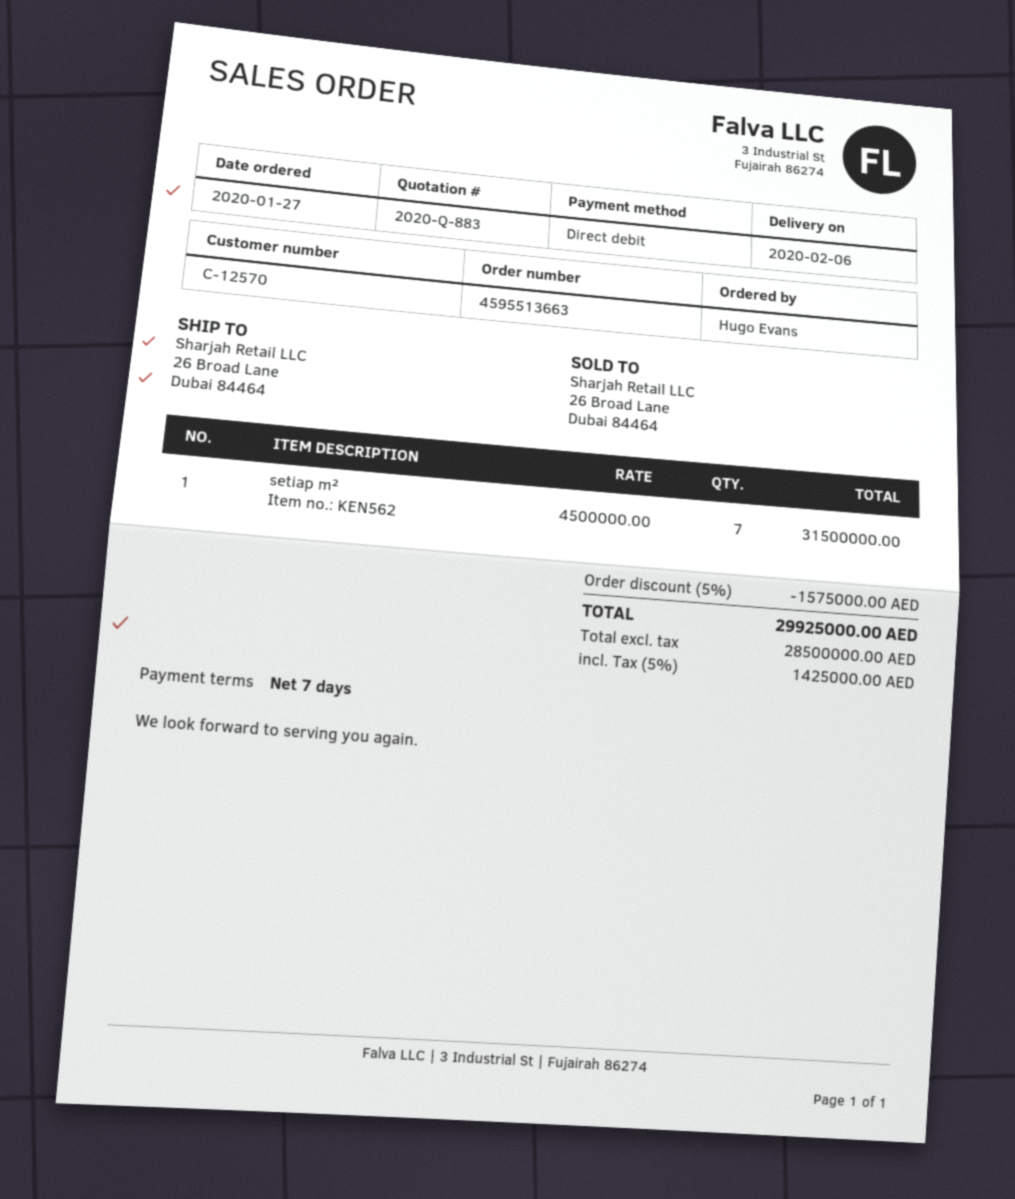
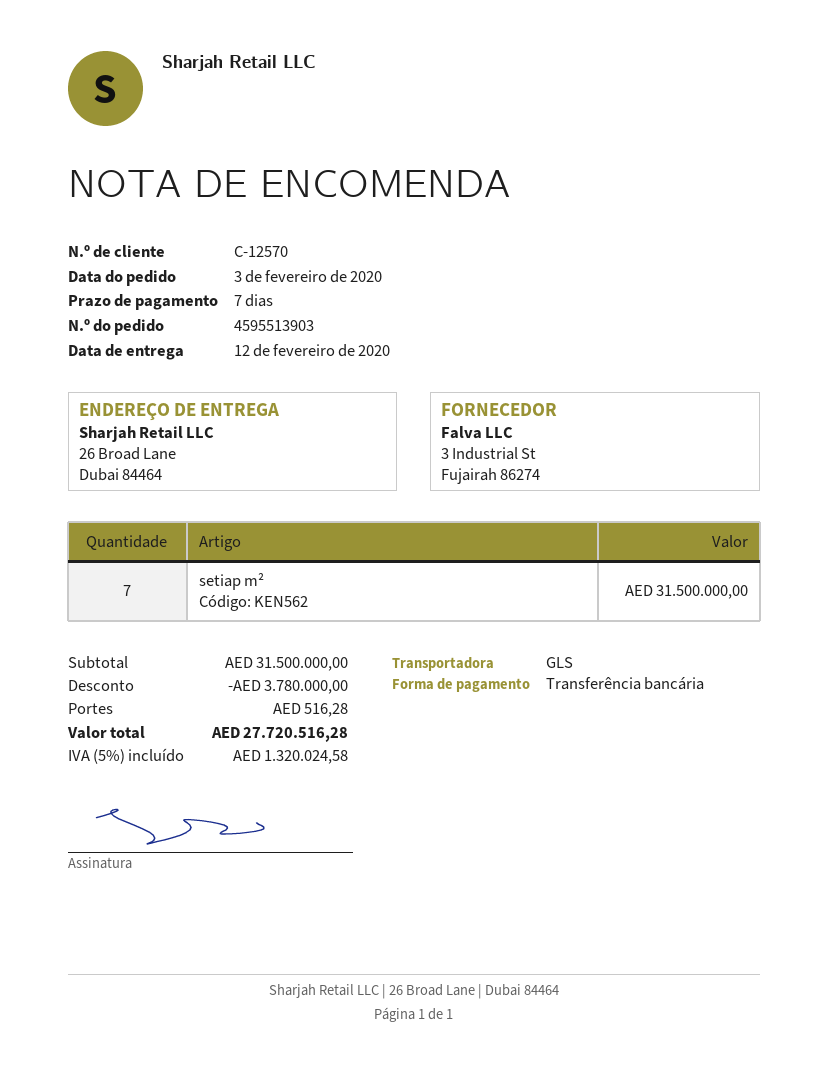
order number: 4595513663 -> 4595513903
order date: 2020-01-27 -> 2020-02-03
delivery date: 2020-02-06 -> 2020-02-12
payment method: direct debit -> bank transfer
discount: 1575000.00 -> 3780000.00
shipping: none -> 516.28
tax: 5% = 1425000.00 -> 5% = 1320024.58
total: 29925000.00 -> 27720516.28

